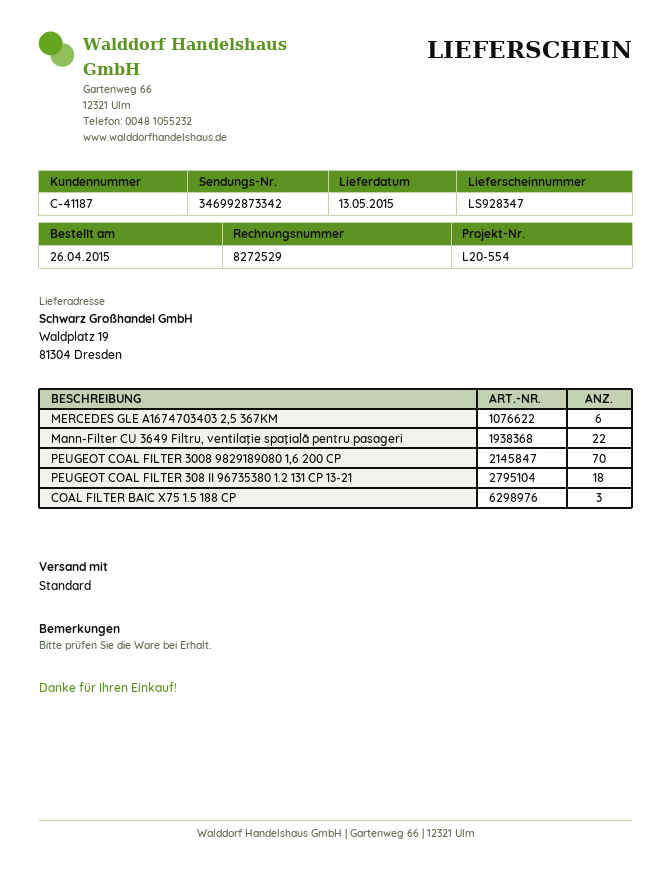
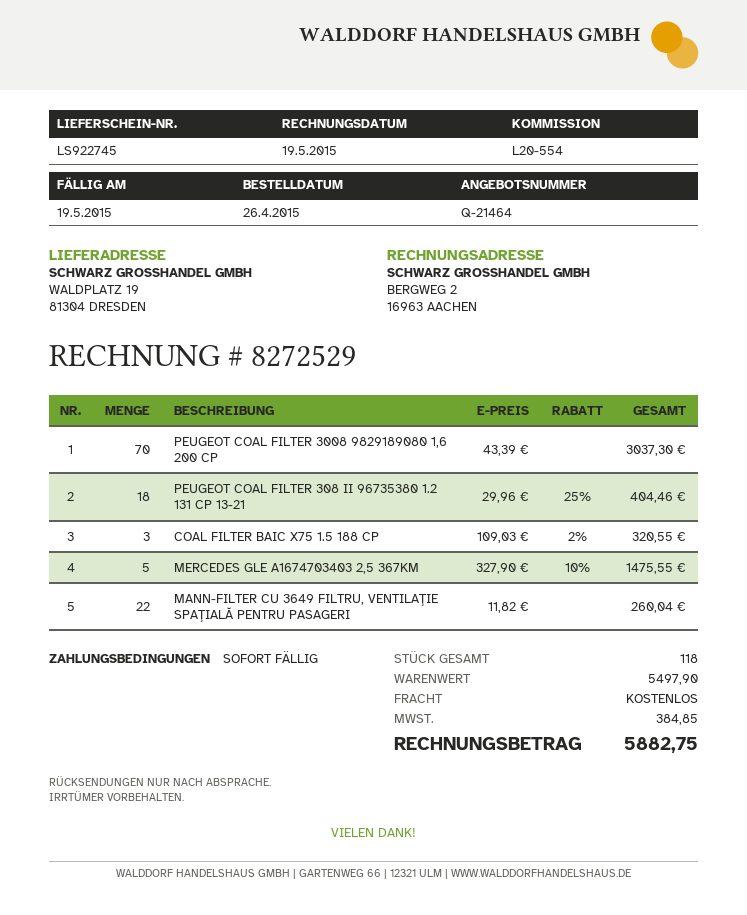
delivery note number: LS928347 -> LS922745
MERCEDES GLE A1674703403 2,5 367KM: 6 -> 5

